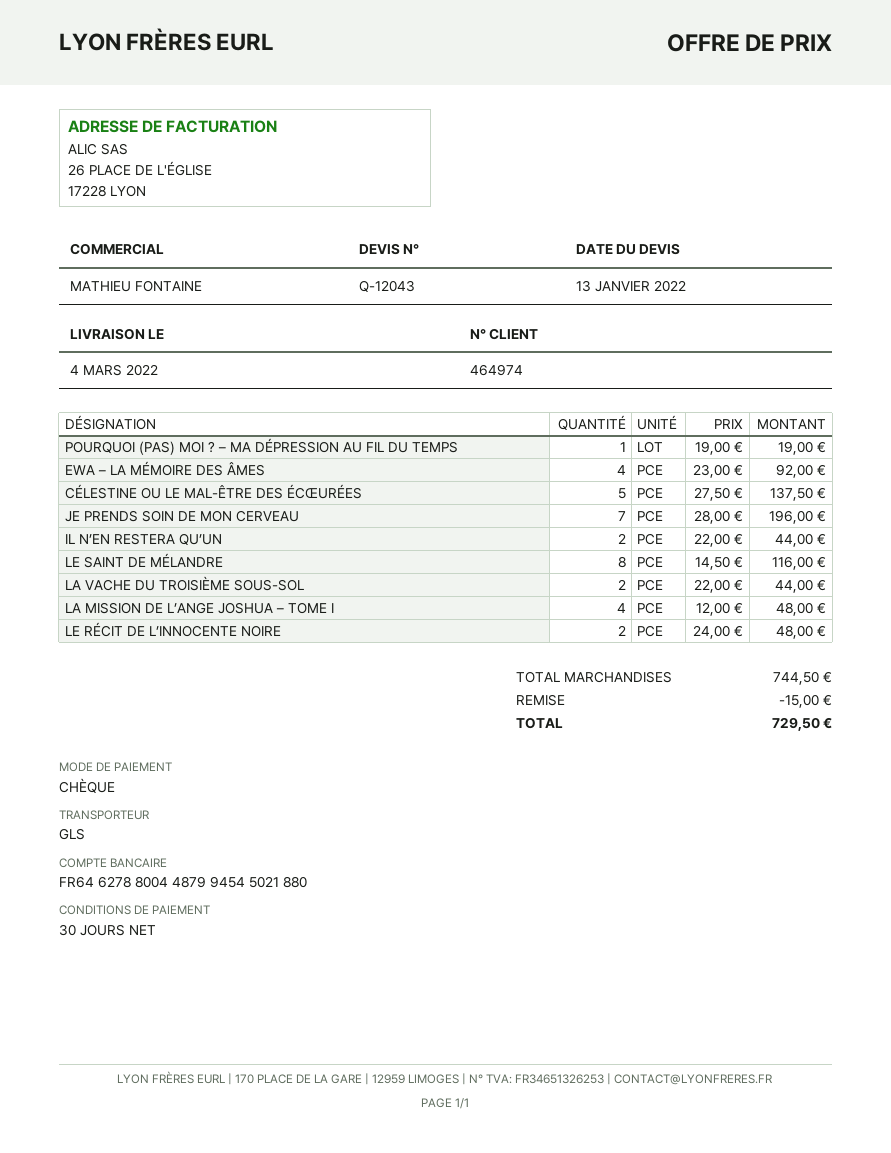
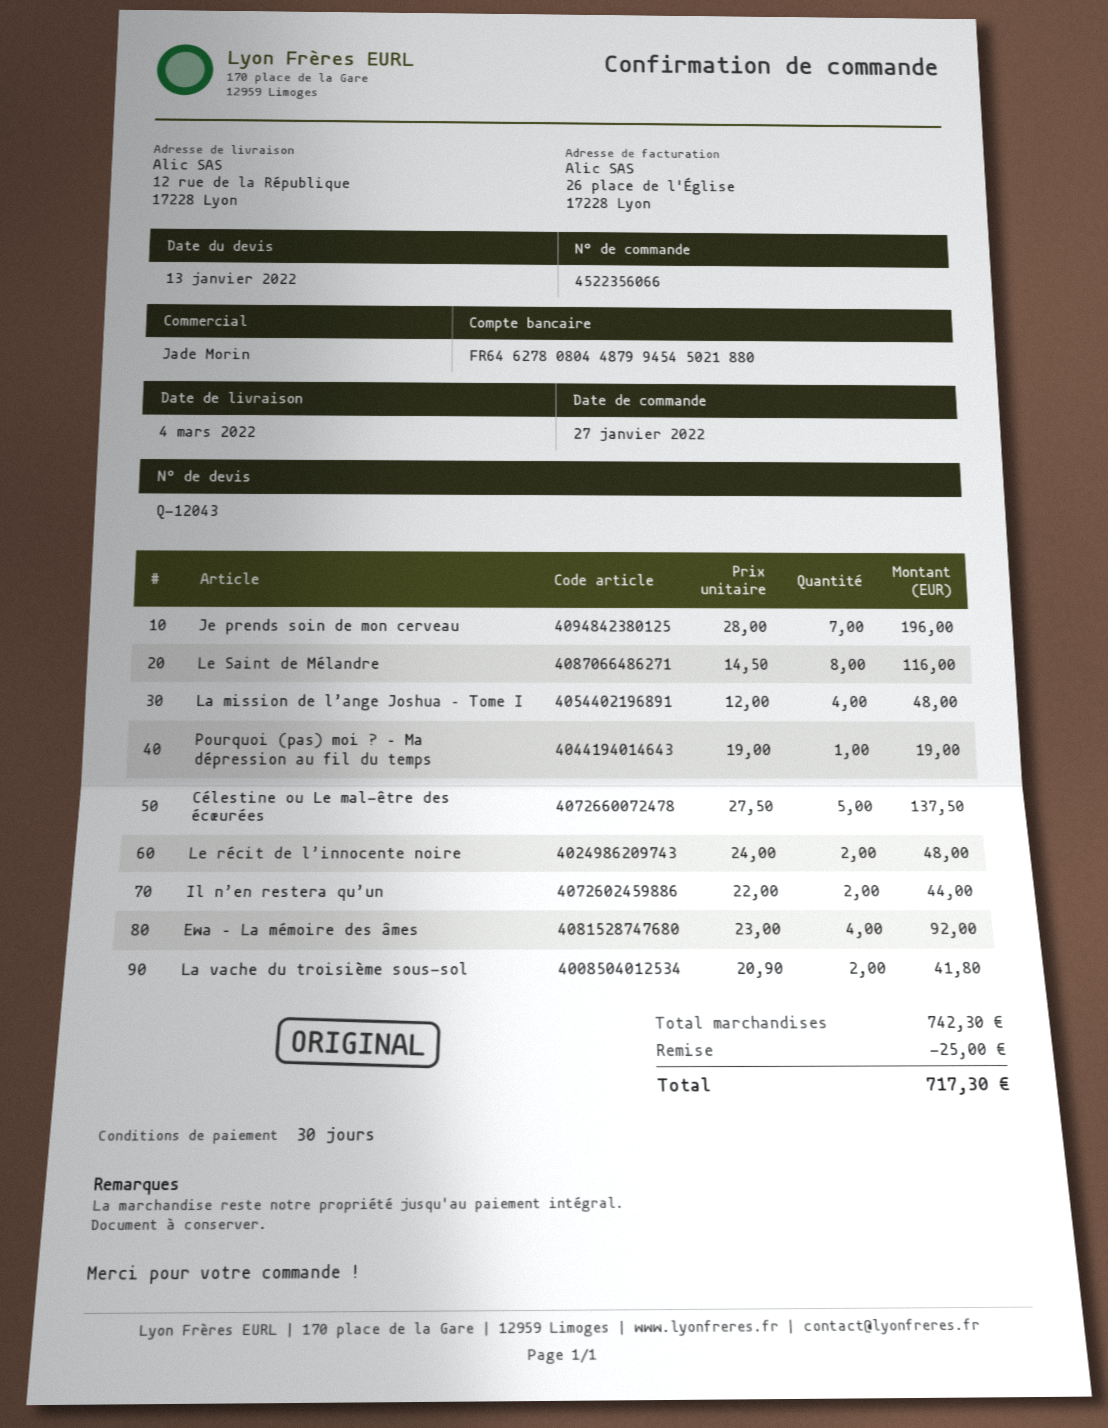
sales rep: MATHIEU FONTAINE -> Jade Morin
bank account: FR6462788004487994545021880 -> FR6462780804487994545021880
LA VACHE DU TROISIÈME SOUS-SOL: 2 x 22.00 = 44.00 -> 2 x 20.90 = 41.80
subtotal: 744.50 -> 742.30
discount: 15.00 -> 25.00
total: 729.50 -> 717.30

